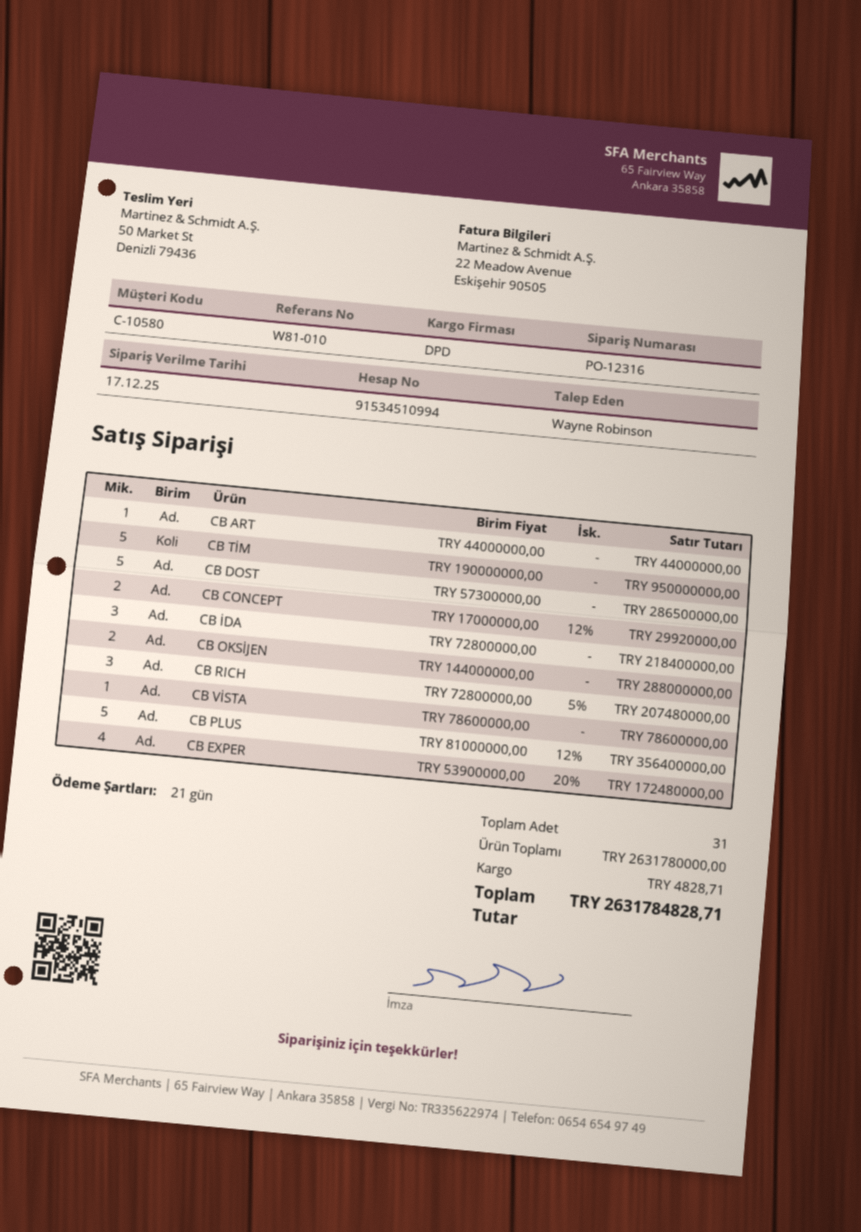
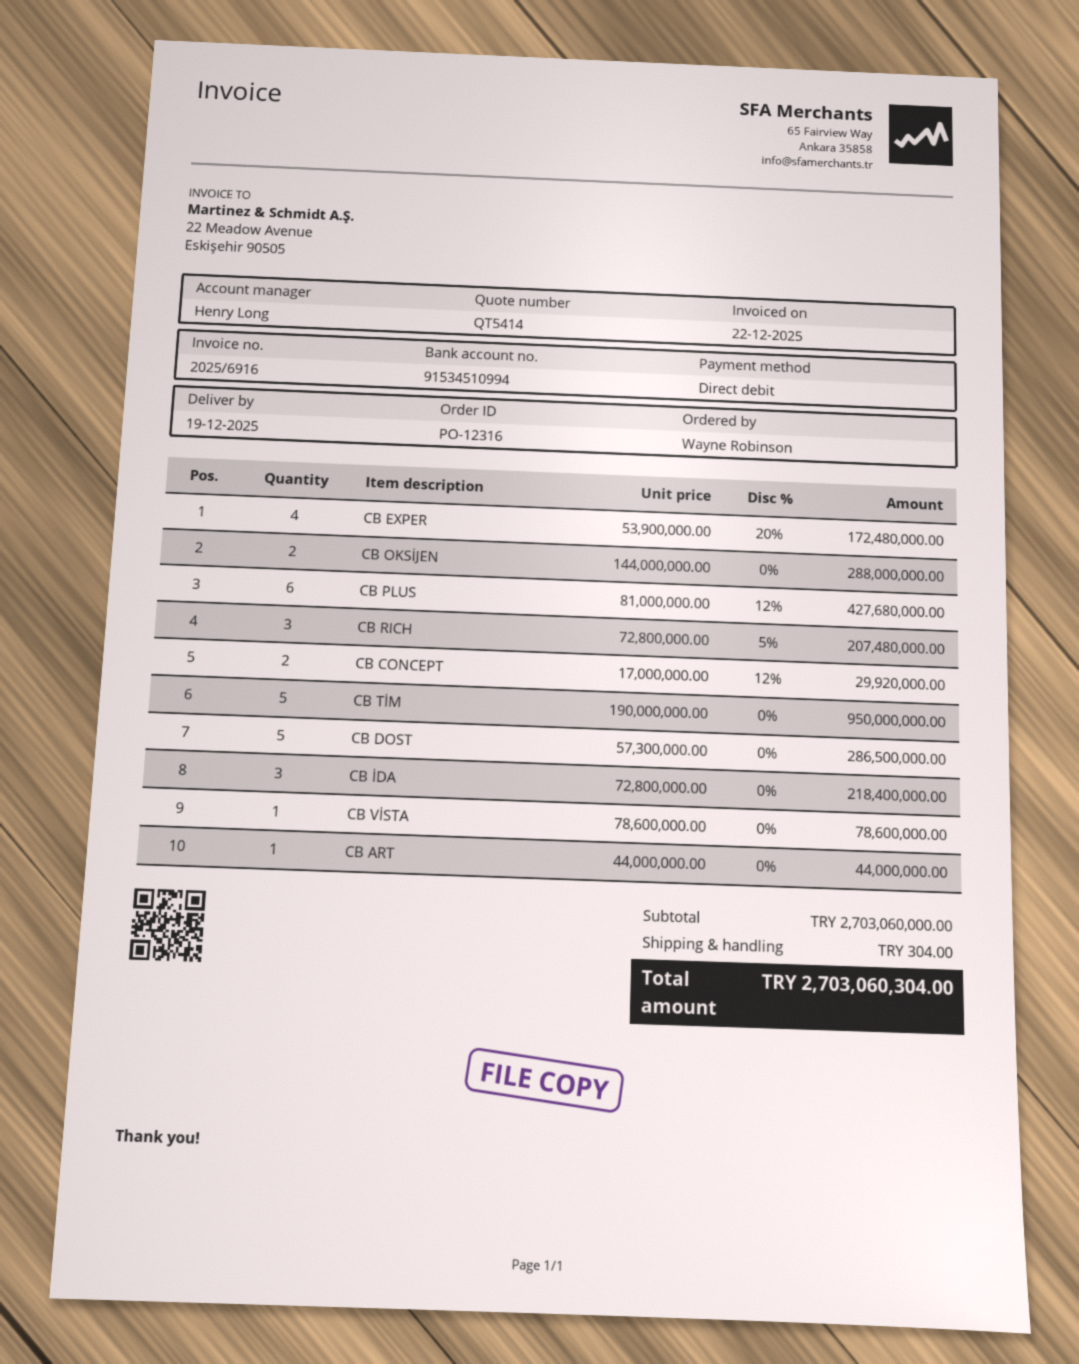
CB PLUS: 5 x 81000000.00 - 12% = 356400000.00 -> 6 x 81000000.00 - 12% = 427680000.00
subtotal: 2631780000.00 -> 2703060000.00
shipping: 4828.71 -> 304.00
total: 2631784828.71 -> 2703060304.00

